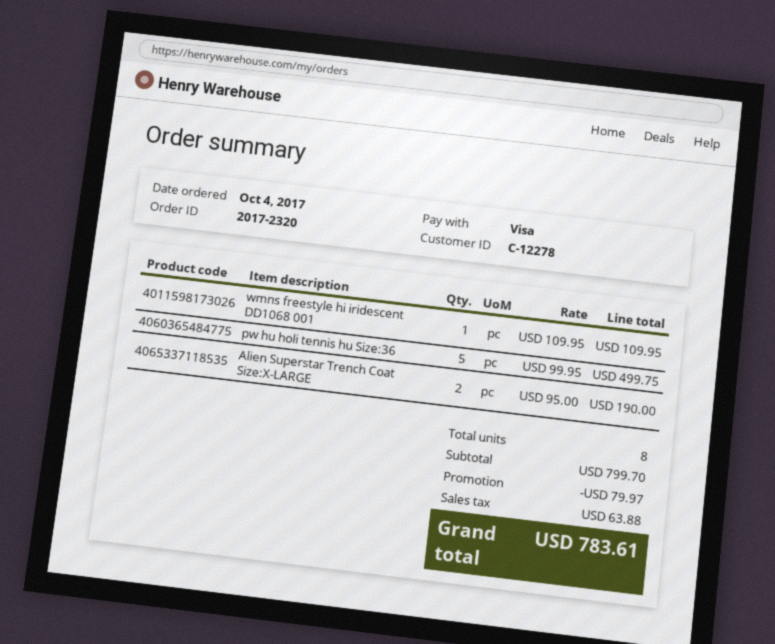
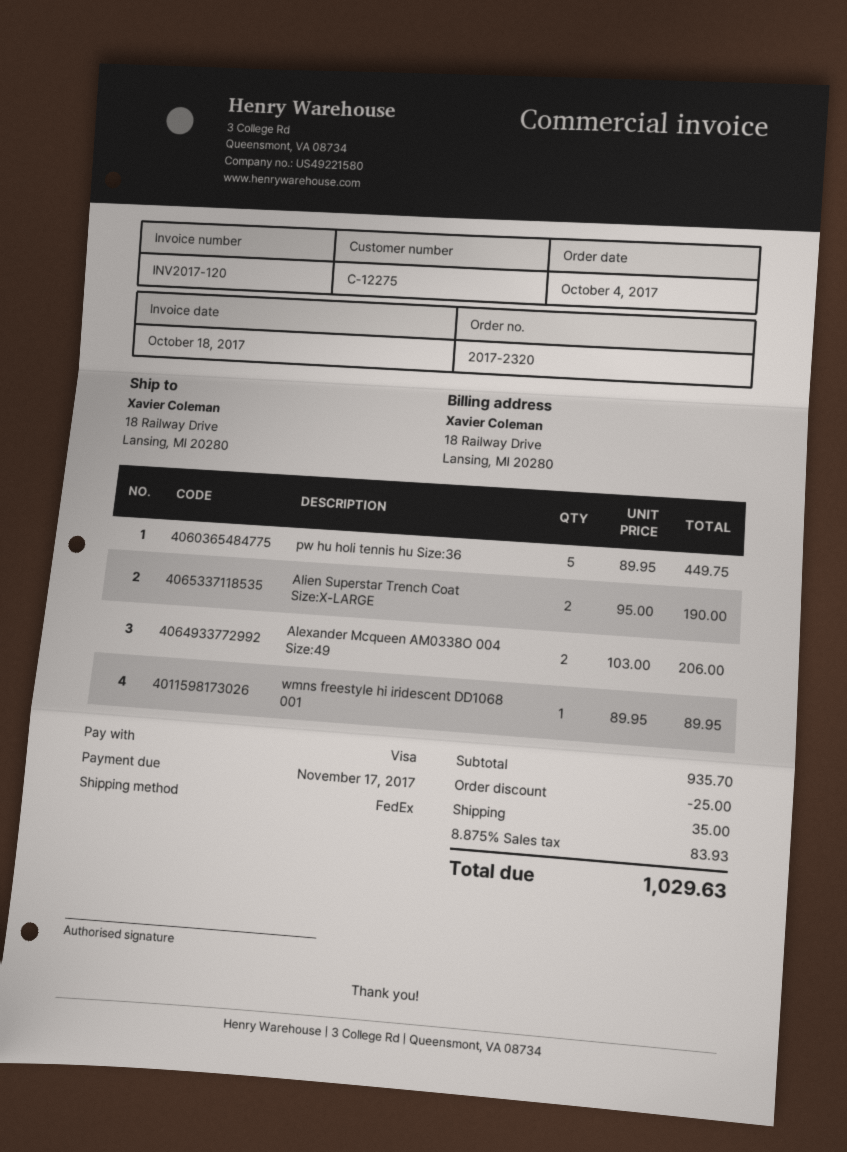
customer number: C-12278 -> C-12275
wmns freestyle hi iridescent DD1068 001: 1 x 109.95 = 109.95 -> 1 x 89.95 = 89.95
pw hu holi tennis hu Size:36: 5 x 99.95 = 499.75 -> 5 x 89.95 = 449.75
Alexander Mcqueen AM0338O 004 Size:49: none -> 2 x 103.00 = 206.00
subtotal: 799.70 -> 935.70
discount: 79.97 -> 25.00
shipping: none -> 35.00
tax: 63.88 -> 83.93
total: 783.61 -> 1029.63

